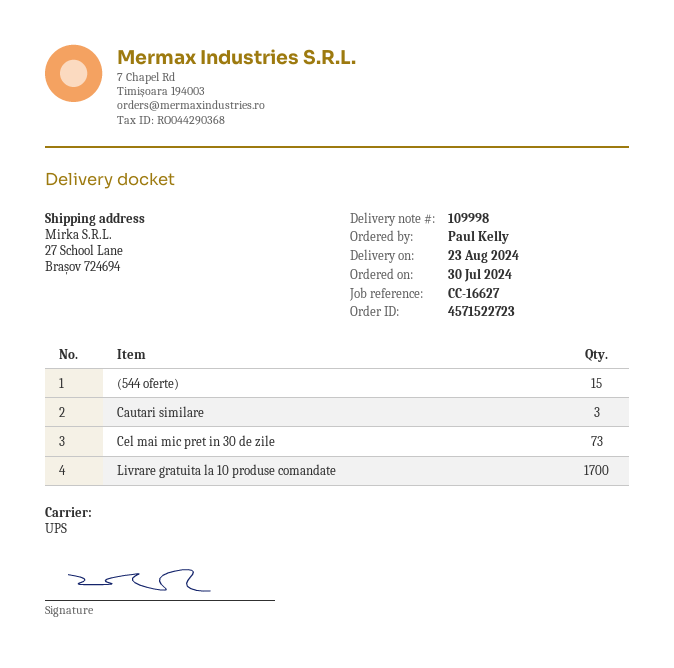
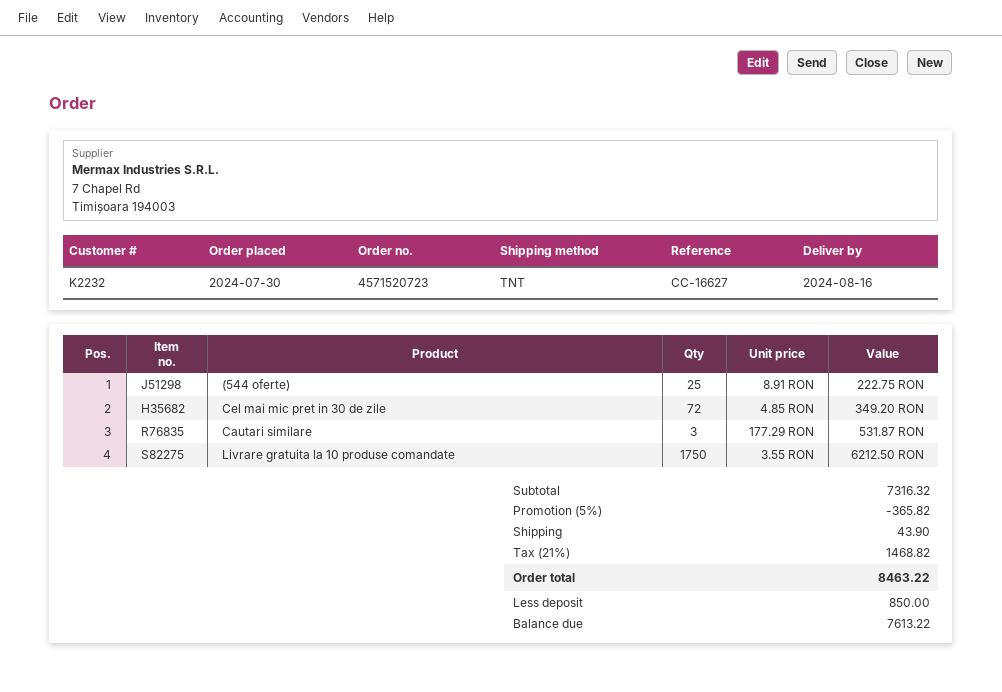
order number: 4571522723 -> 4571520723
delivery date: 2024-08-23 -> 2024-08-16
shipping method: UPS -> TNT
(544 oferte): 15 -> 25
Cel mai mic pret in 30 de zile: 73 -> 72
Livrare gratuita la 10 produse comandate: 1700 -> 1750

